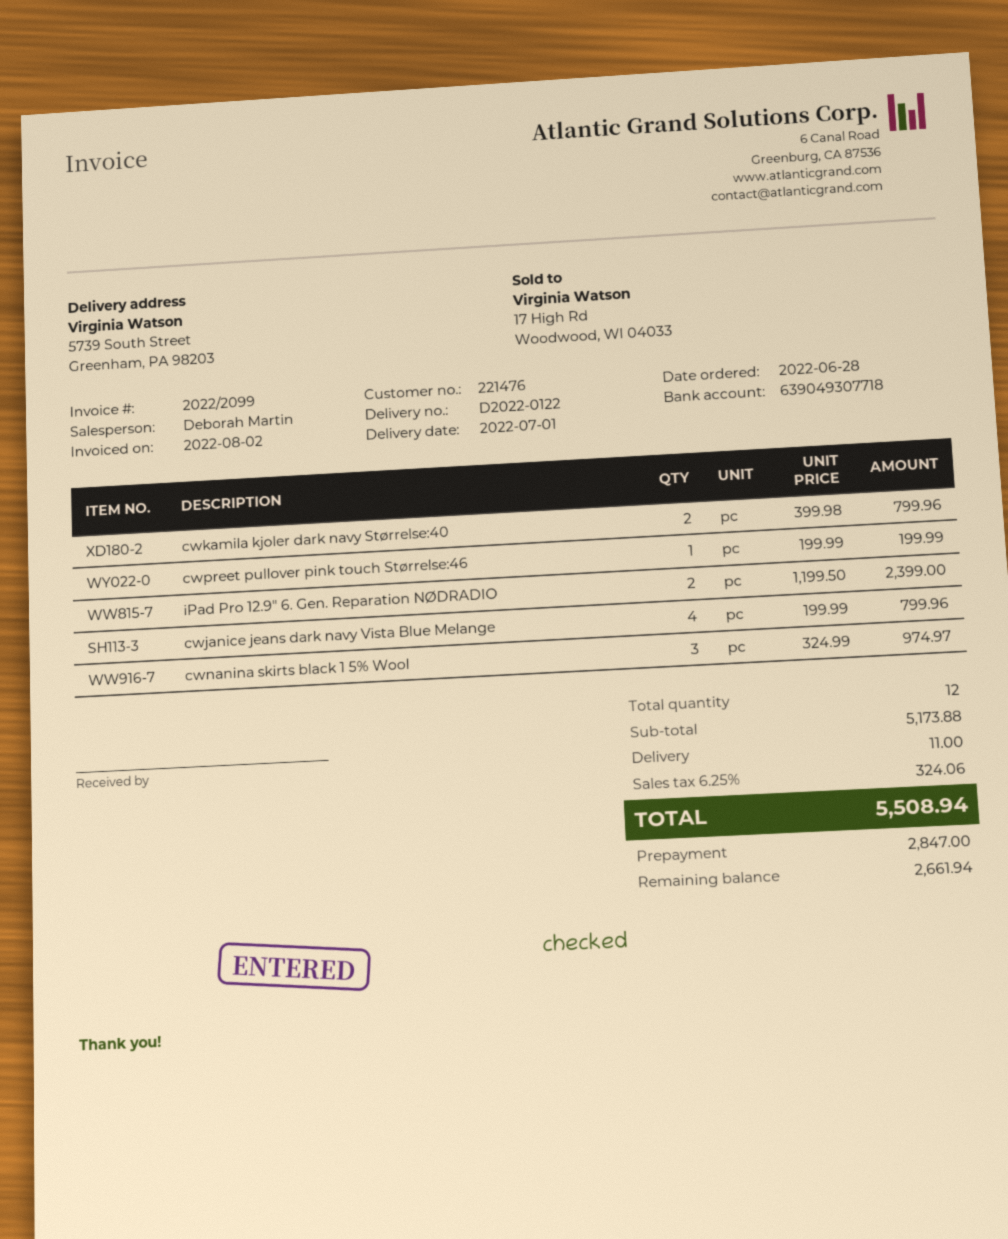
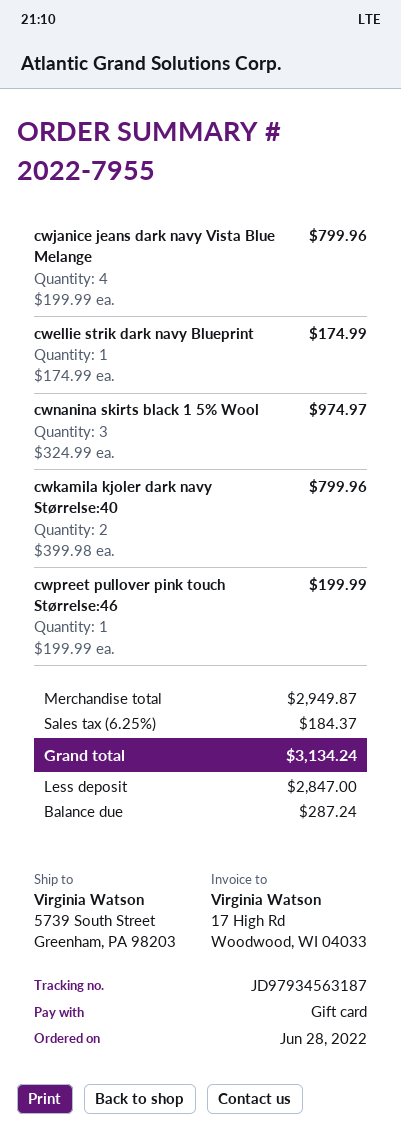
iPad Pro 12.9" 6. Gen. Reparation NØDRADIO: 2 x 1199.50 = 2399.00 -> none
cwellie strik dark navy Blueprint: none -> 1 x 174.99 = 174.99
subtotal: 5173.88 -> 2949.87
shipping: 11.00 -> none
tax: 6.25% = 324.06 -> 6.25% = 184.37
total: 5508.94 -> 3134.24
balance: 2661.94 -> 287.24

